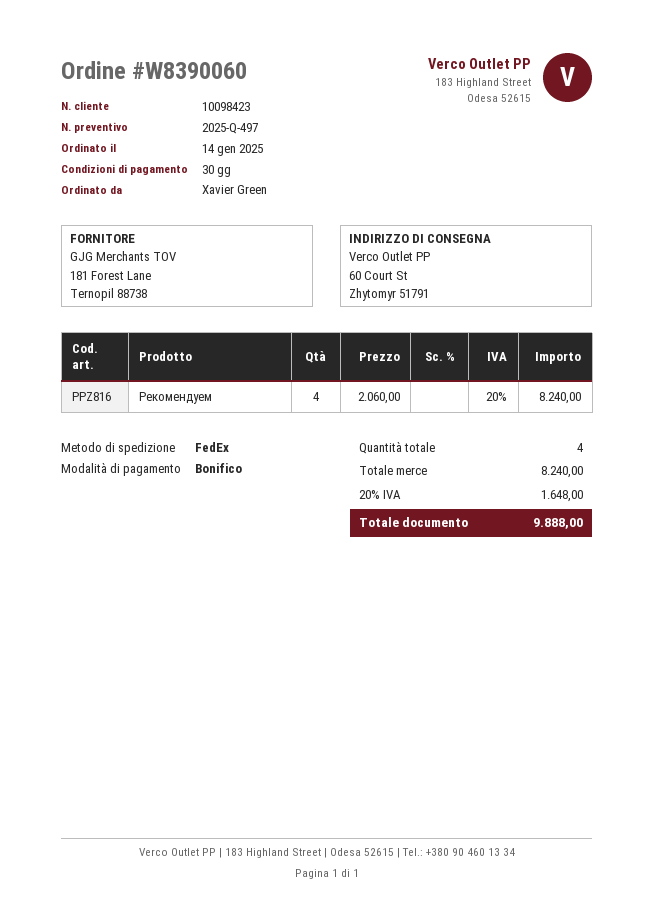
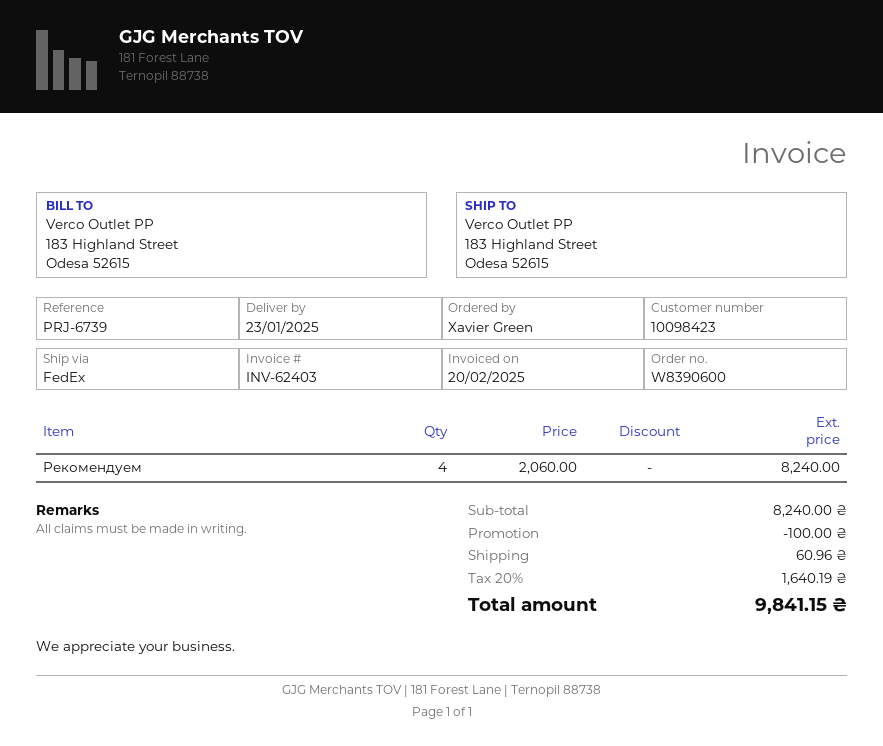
order number: W8390060 -> W8390600
ship to: 60 Court St, Zhytomyr 51791 -> 183 Highland Street, Odesa 52615
discount: none -> 100.00
shipping: none -> 60.96
tax: 20% = 1648.00 -> 20% = 1640.19
total: 9888.00 -> 9841.15

